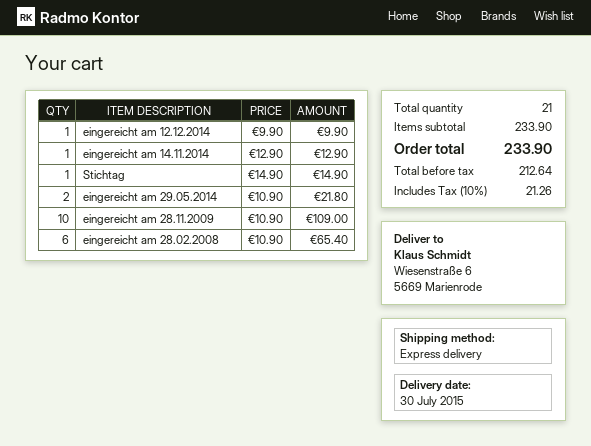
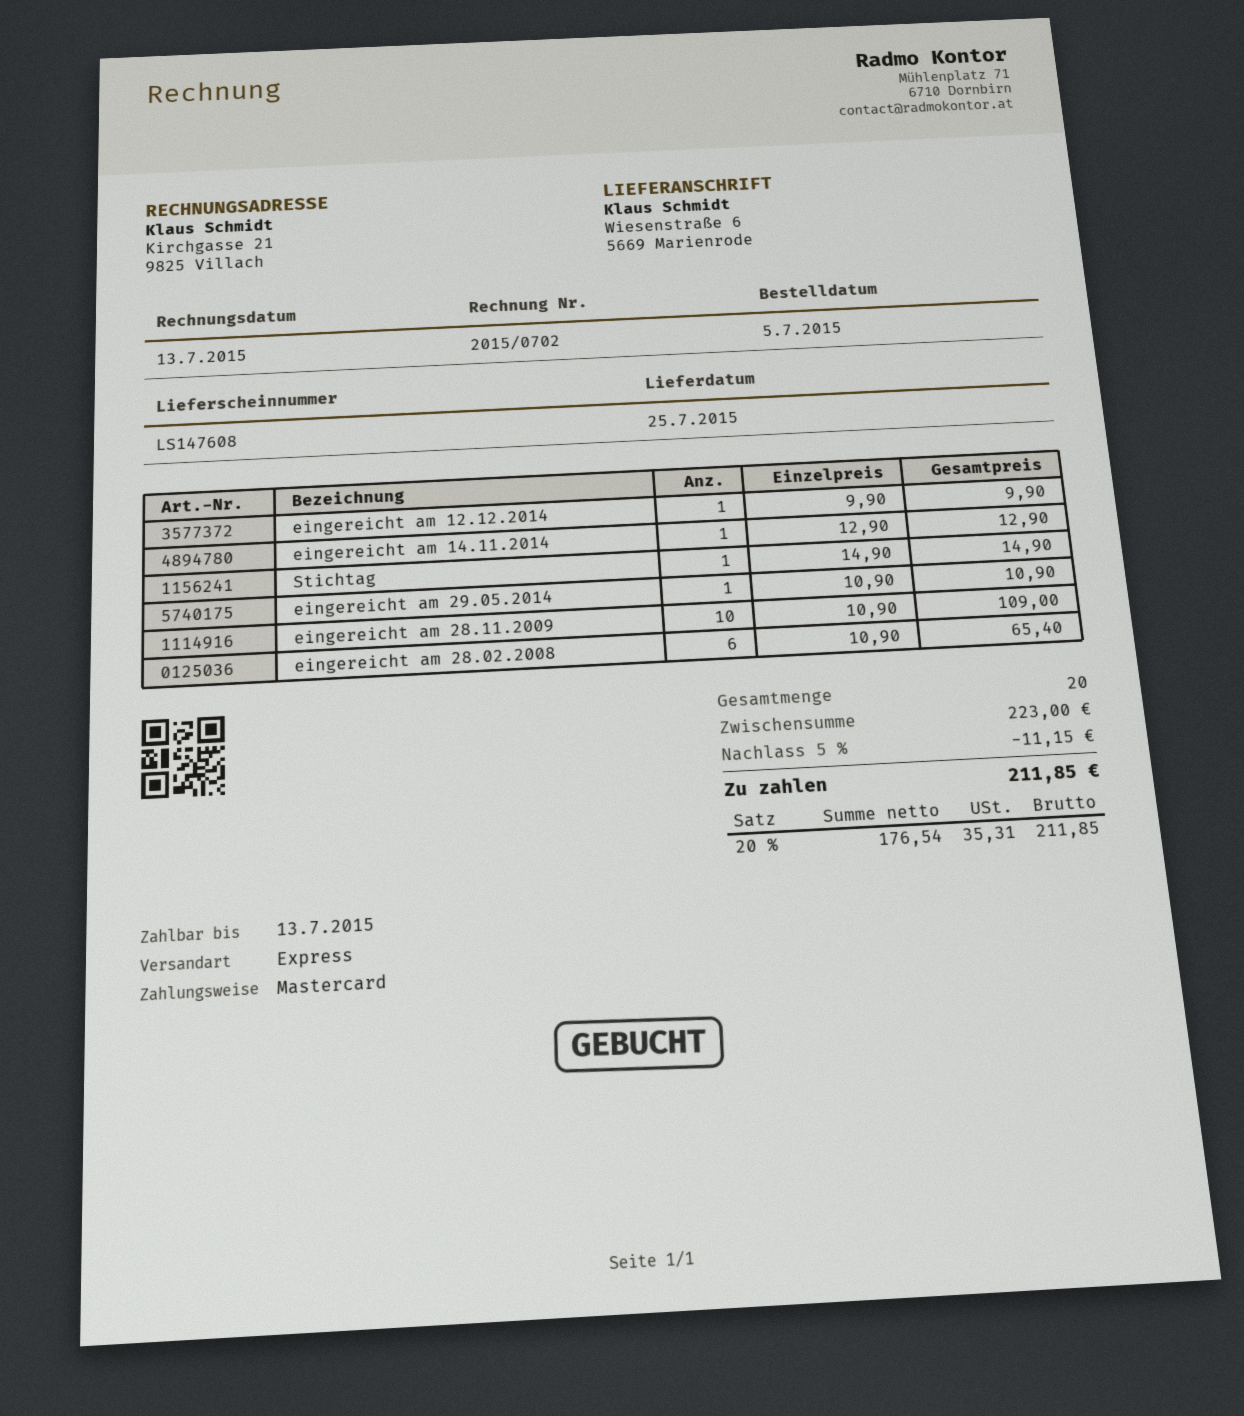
delivery date: 2015-07-30 -> 2015-07-25
eingereicht am 29.05.2014: 2 x 10.90 = 21.80 -> 1 x 10.90 = 10.90
total quantity: 21 -> 20
subtotal: 233.90 -> 223.00
discount: none -> 5% = 11.15
net: 212.64 -> 176.54
tax: 10% = 21.26 -> 20% = 35.31
total: 233.90 -> 211.85

